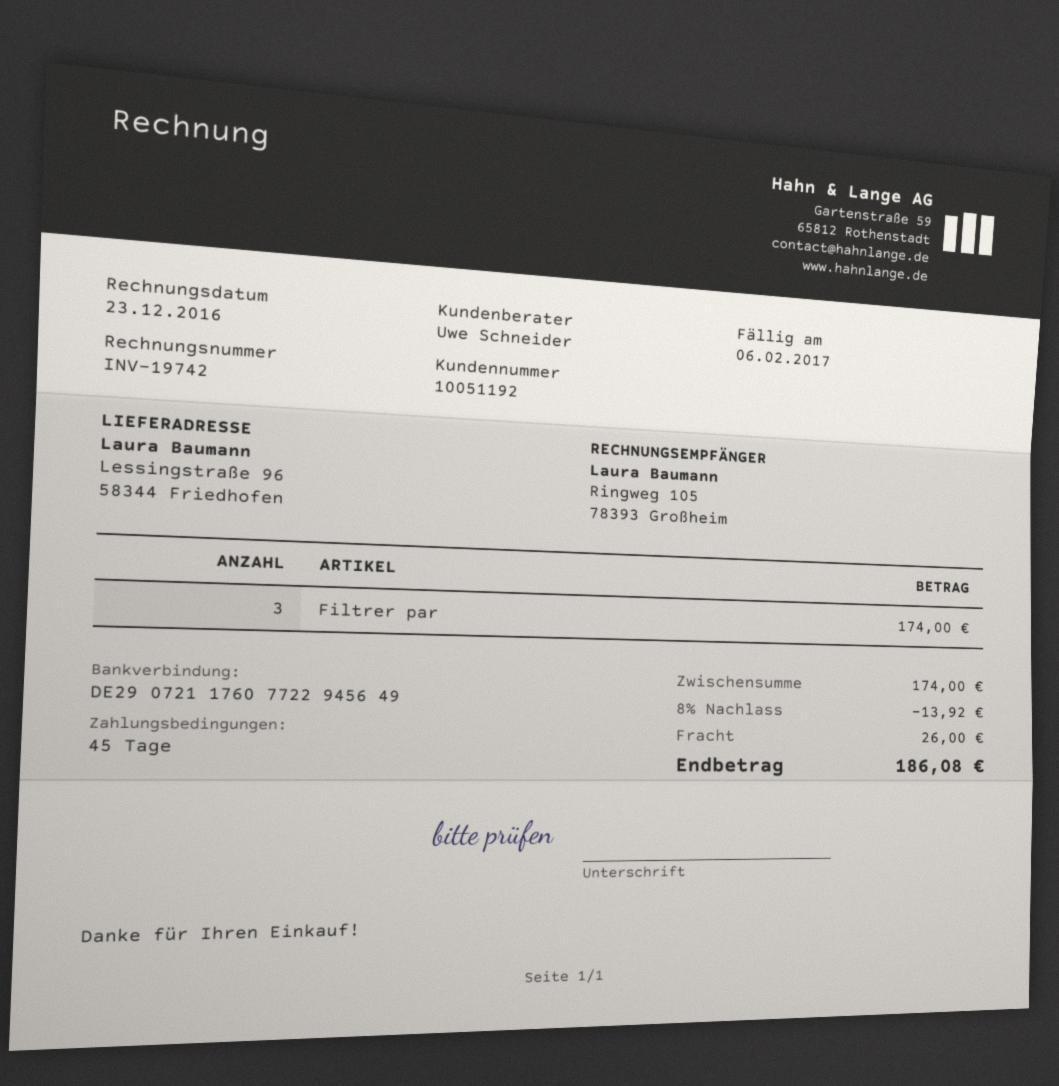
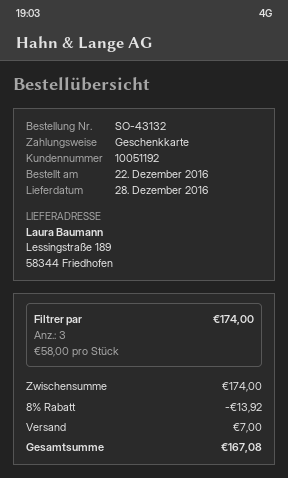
ship to: Lessingstraße 96, 58344 Friedhofen -> Lessingstraße 189, 58344 Friedhofen
shipping: 26.00 -> 7.00
total: 186.08 -> 167.08

